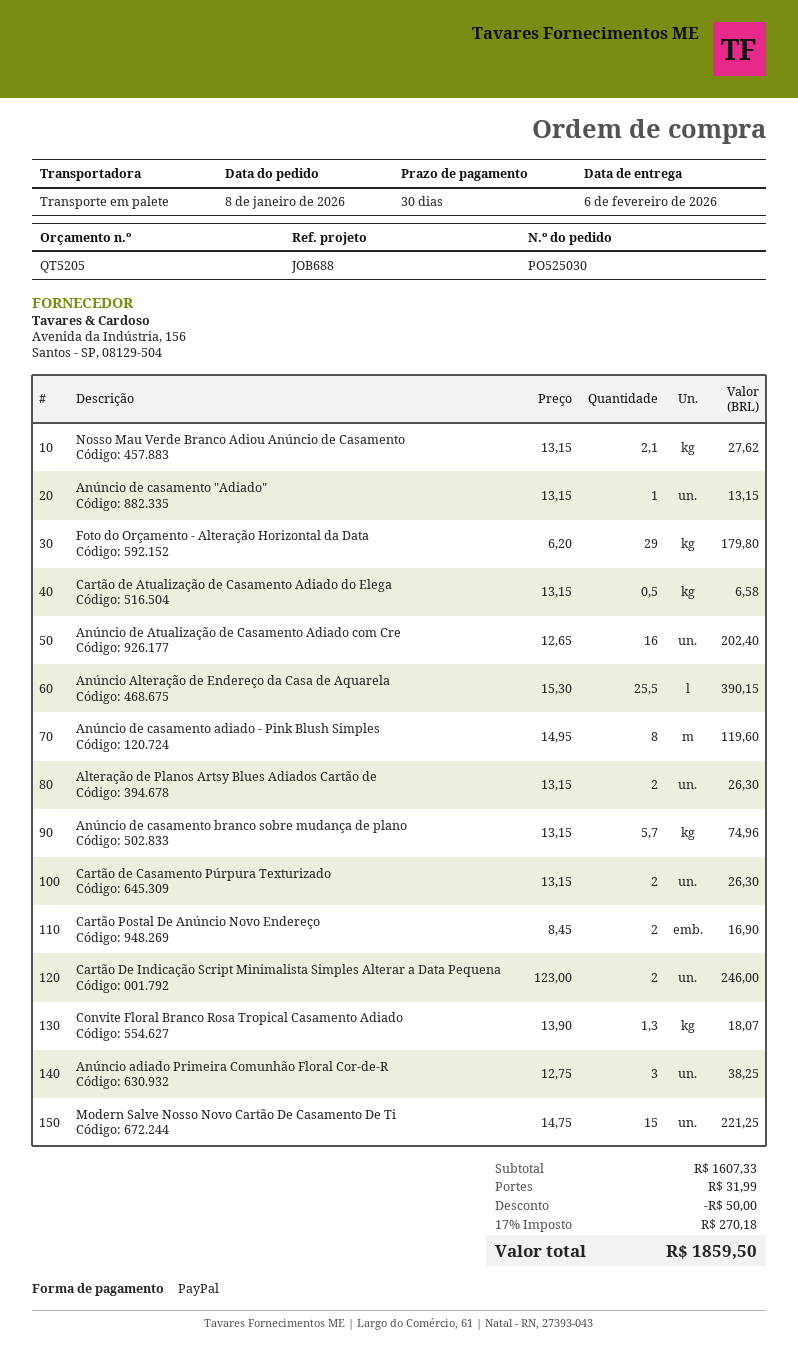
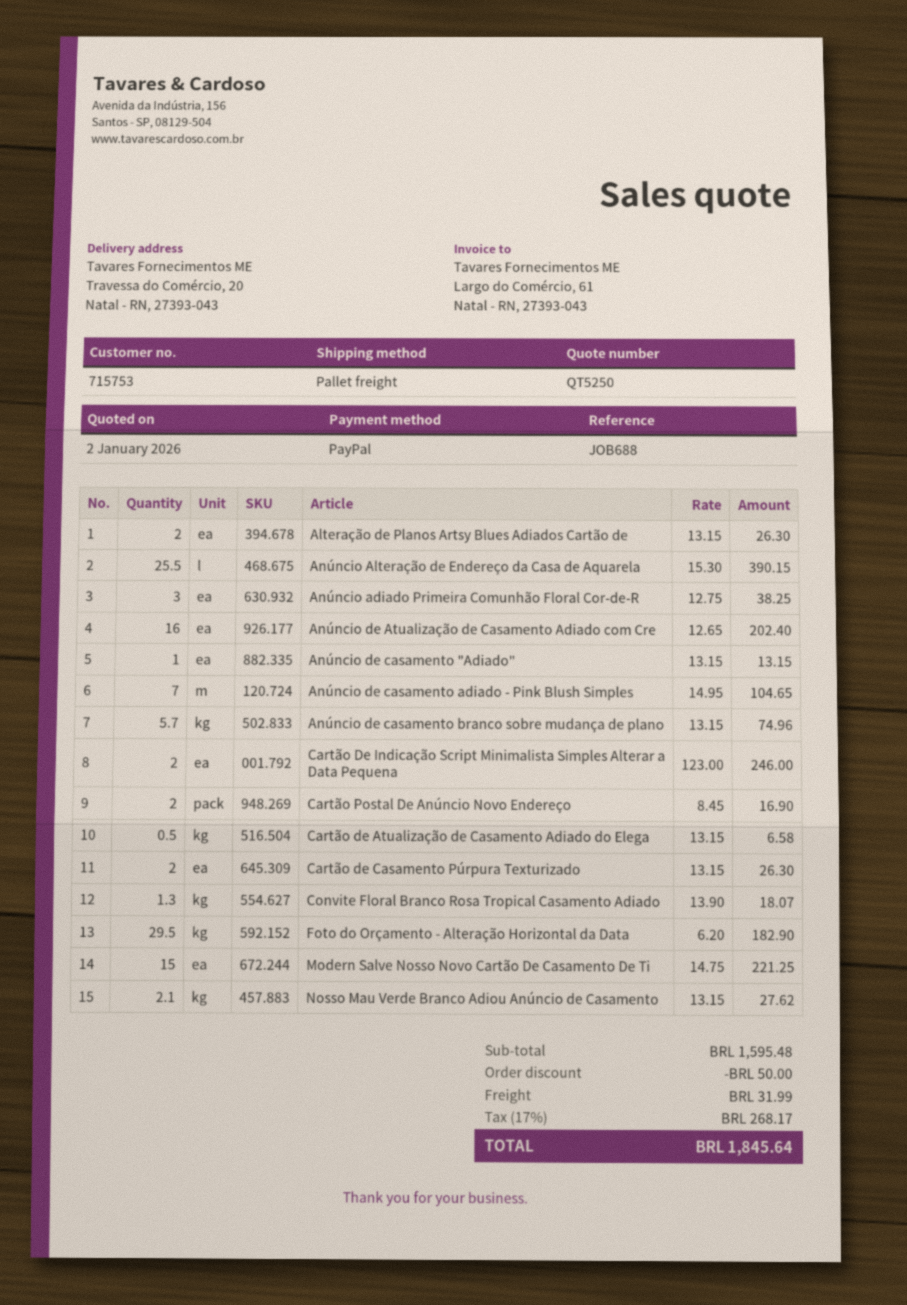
quote number: QT5205 -> QT5250
Foto do Orçamento - Alteração Horizontal da Data: 29 x 6.20 = 179.80 -> 29.5 x 6.20 = 182.90
Anúncio de casamento adiado - Pink Blush Simples: 8 x 14.95 = 119.60 -> 7 x 14.95 = 104.65
subtotal: 1607.33 -> 1595.48
tax: 17% = 270.18 -> 17% = 268.17
total: 1859.50 -> 1845.64

